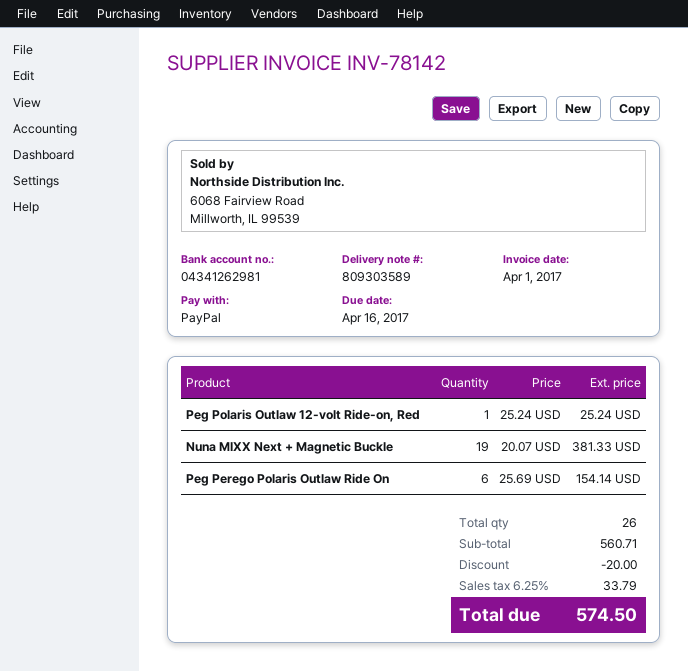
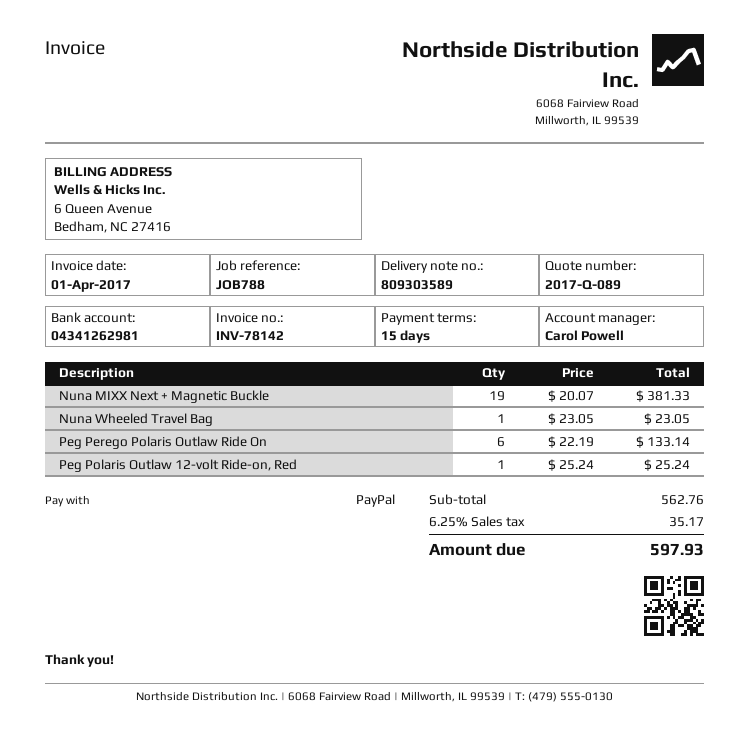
Peg Perego Polaris Outlaw Ride On: 6 x 25.69 = 154.14 -> 6 x 22.19 = 133.14
Nuna Wheeled Travel Bag: none -> 1 x 23.05 = 23.05
subtotal: 560.71 -> 562.76
discount: 20.00 -> none
tax: 6.25% = 33.79 -> 6.25% = 35.17
total: 574.50 -> 597.93

